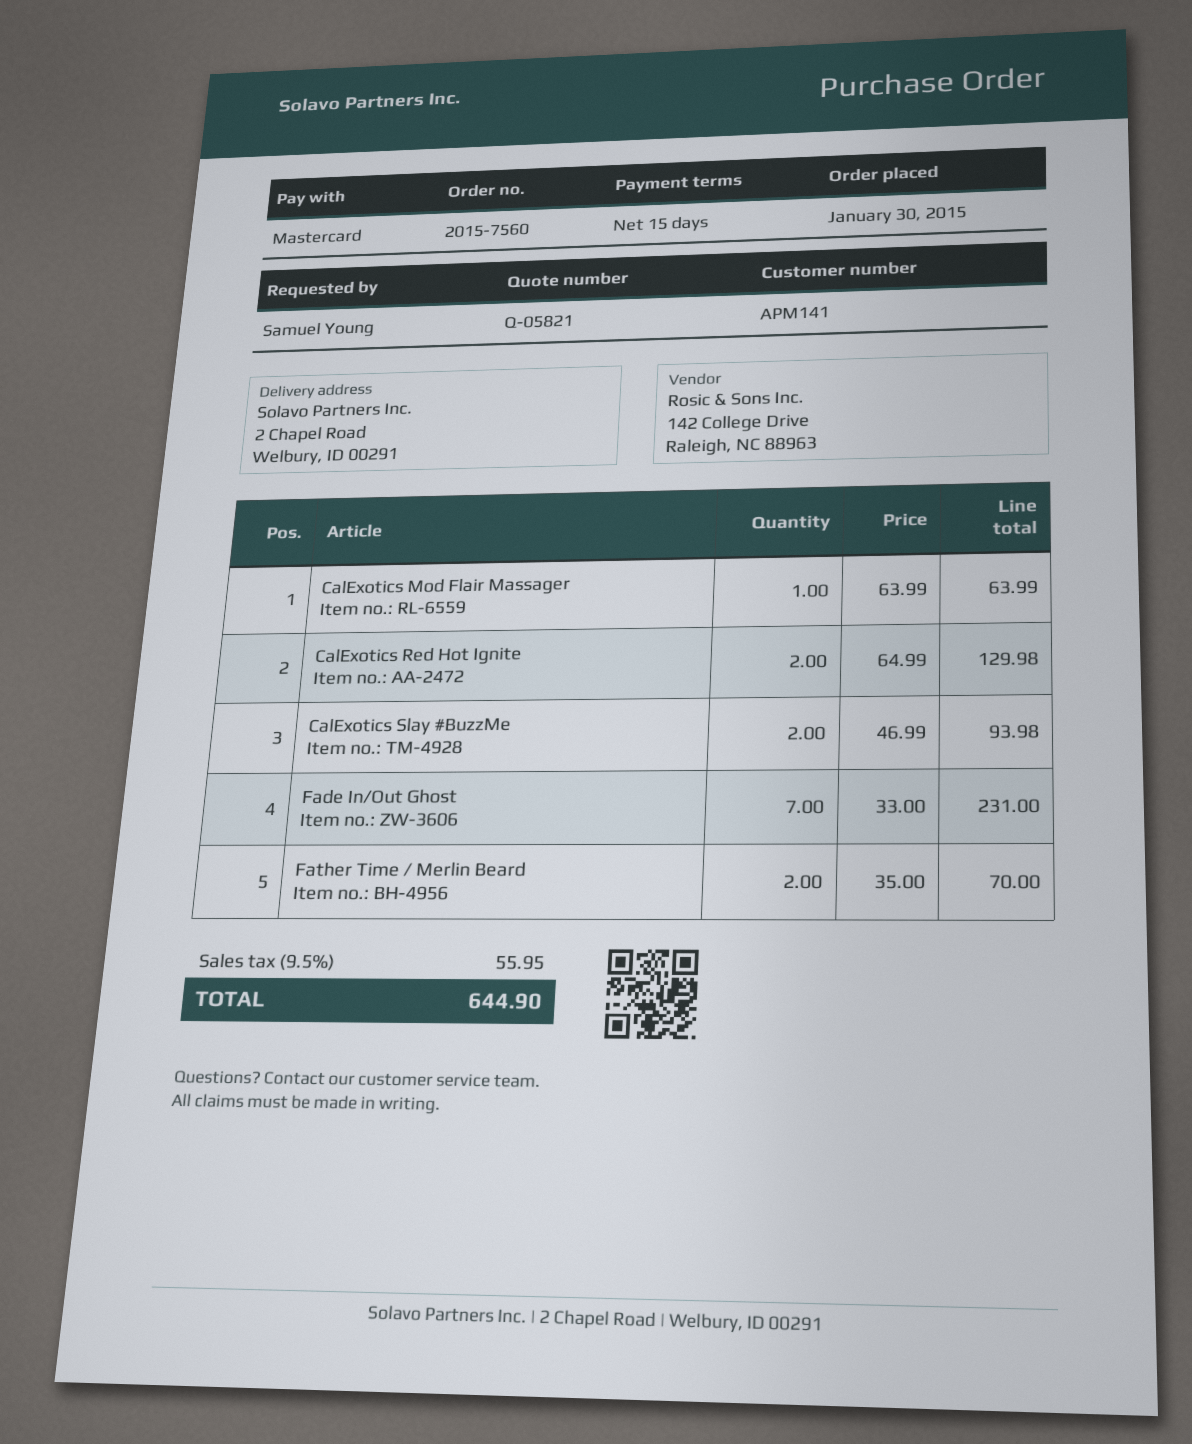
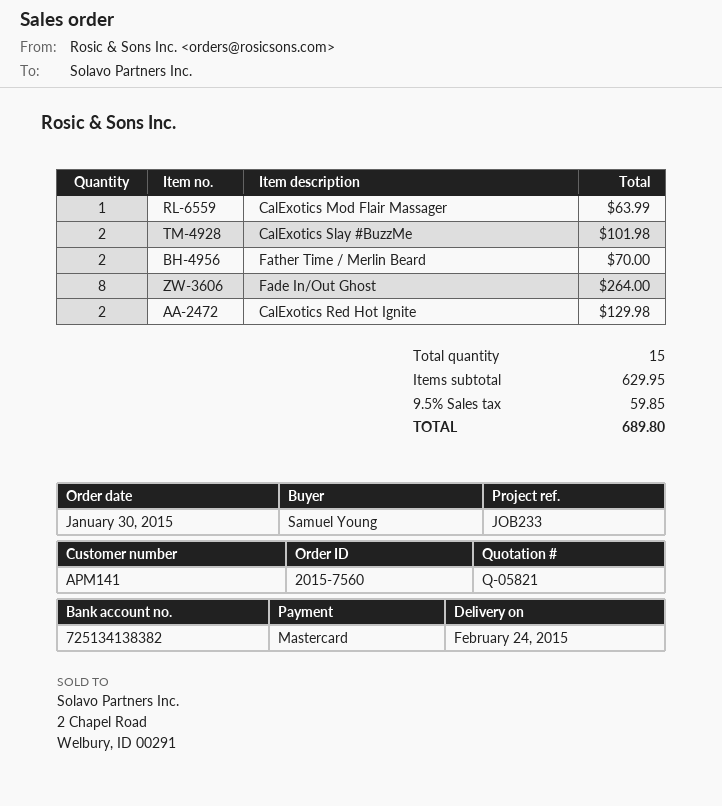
CalExotics Slay #BuzzMe: 2 for 93.98 -> 2 for 101.98
Fade In/Out Ghost: 7 for 231.00 -> 8 for 264.00
tax: 9.5% = 55.95 -> 9.5% = 59.85
total: 644.90 -> 689.80

